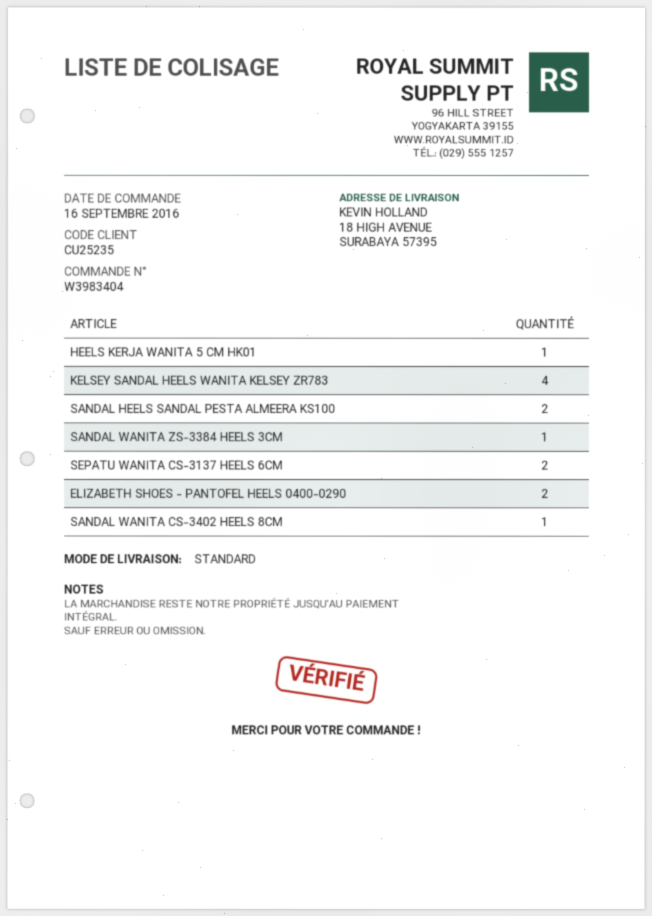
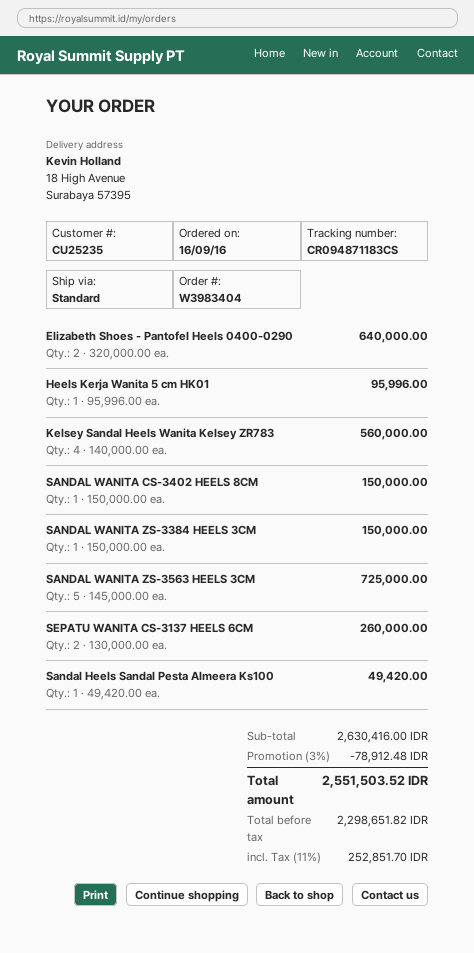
SANDAL HEELS SANDAL PESTA ALMEERA KS100: 2 -> 1
SANDAL WANITA ZS-3563 HEELS 3CM: none -> 5

